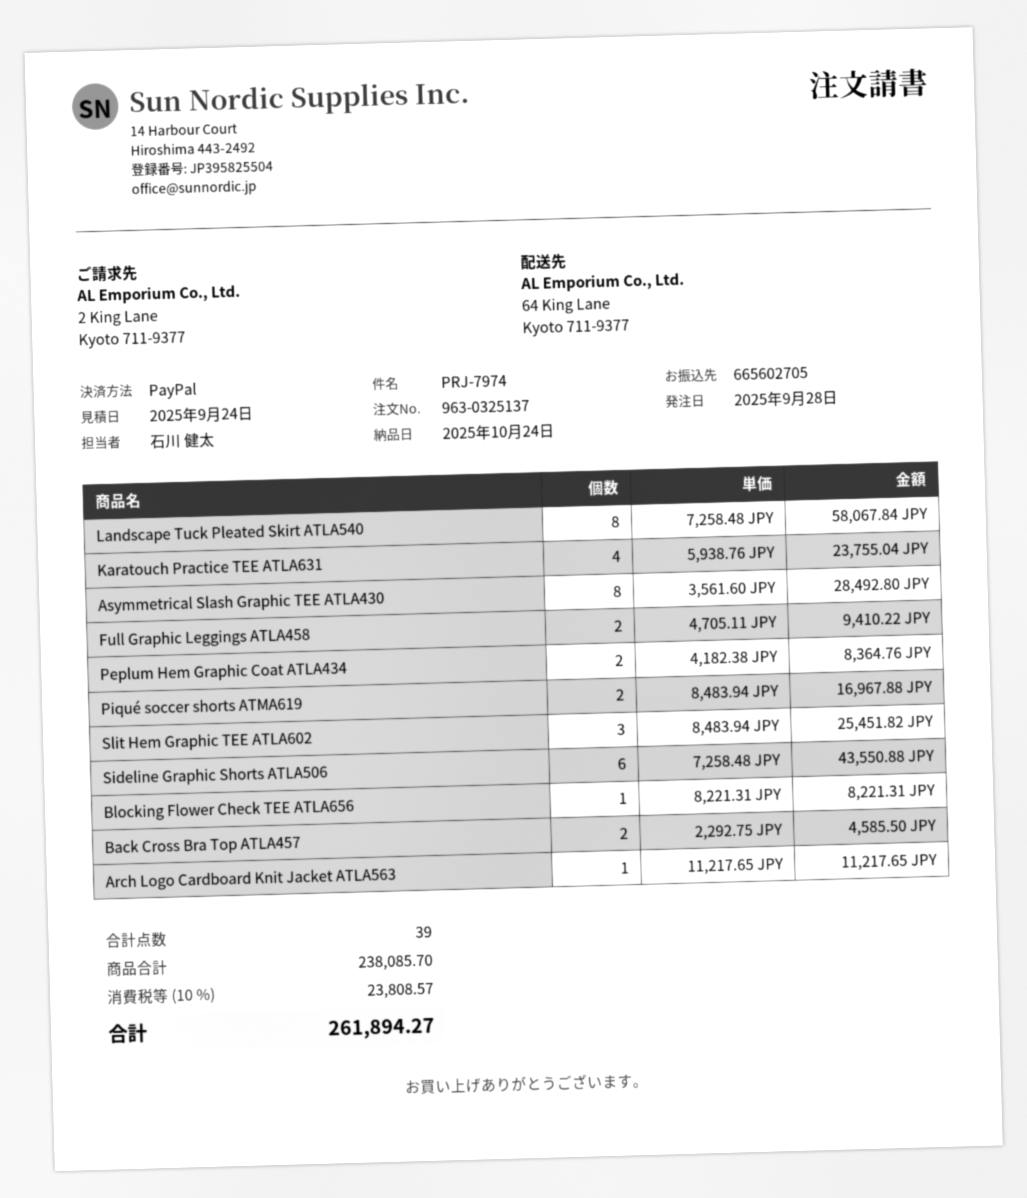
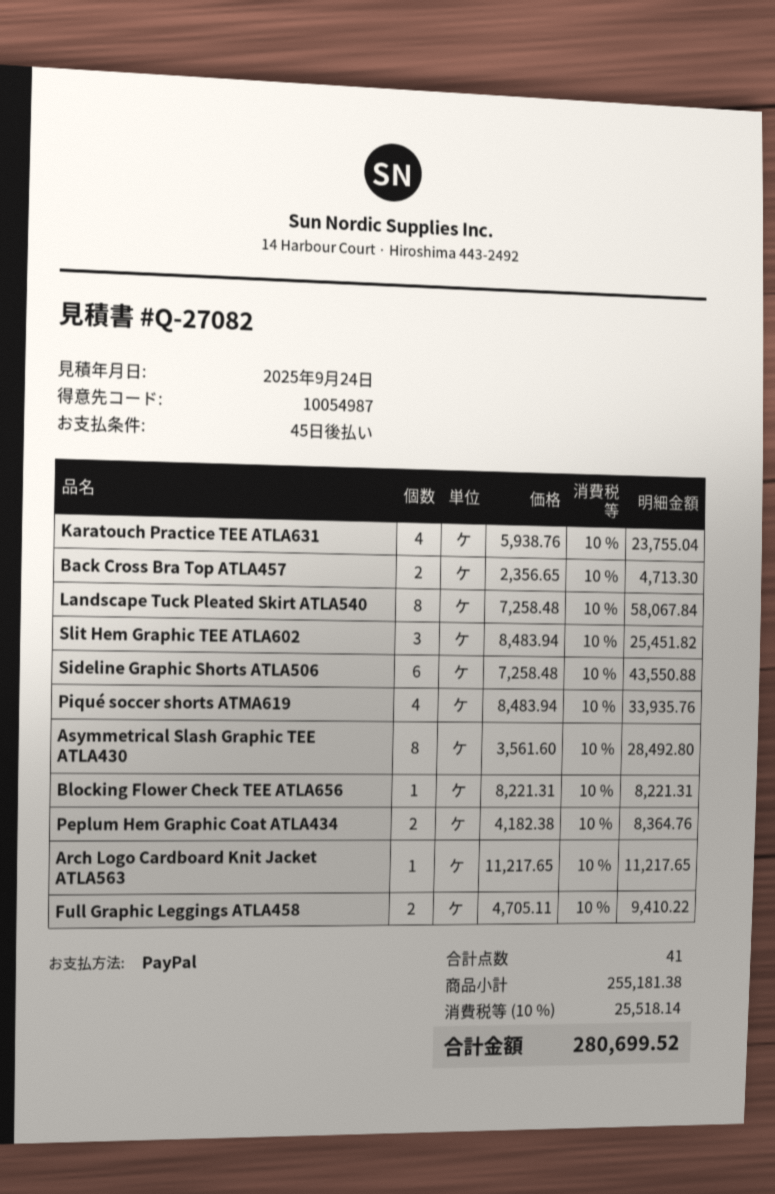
Piqué soccer shorts ATMA619: 2 x 8483.94 = 16967.88 -> 4 x 8483.94 = 33935.76
Back Cross Bra Top ATLA457: 2 x 2292.75 = 4585.50 -> 2 x 2356.65 = 4713.30
total quantity: 39 -> 41
subtotal: 238085.70 -> 255181.38
tax: 10% = 23808.57 -> 10% = 25518.14
total: 261894.27 -> 280699.52

